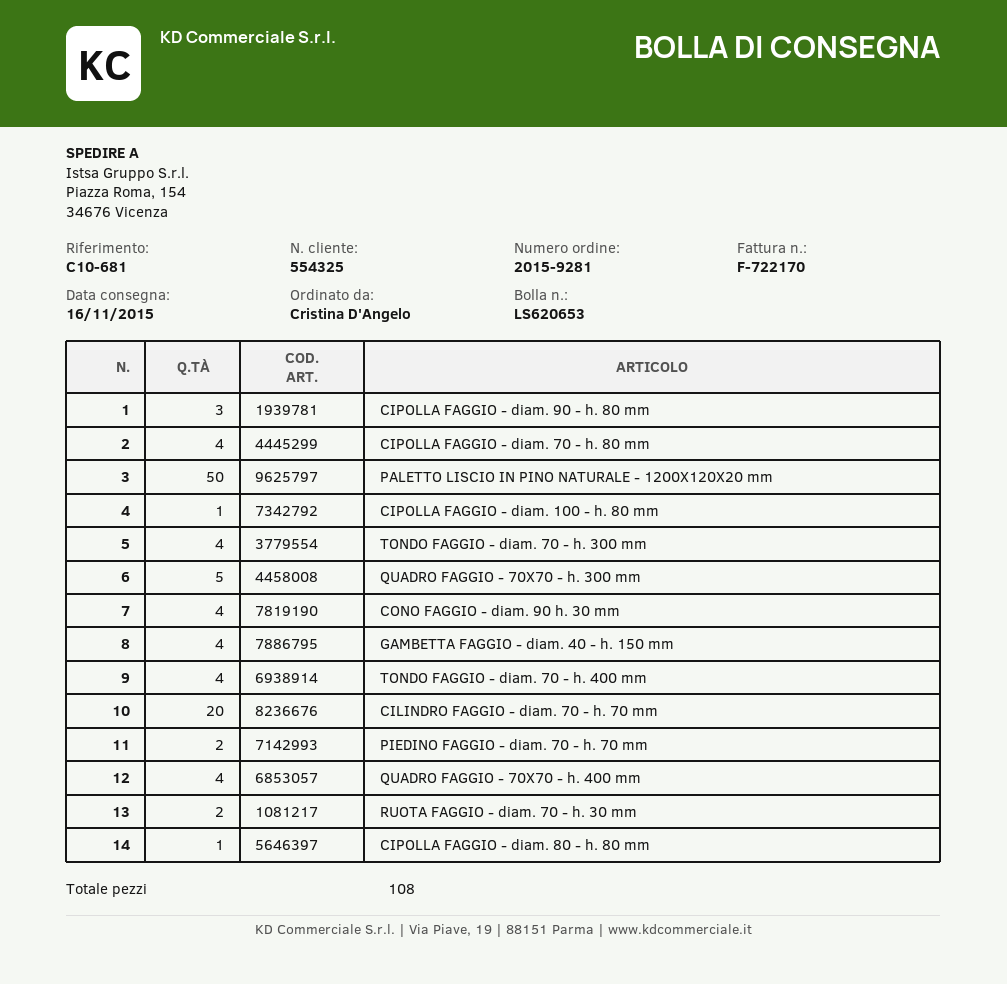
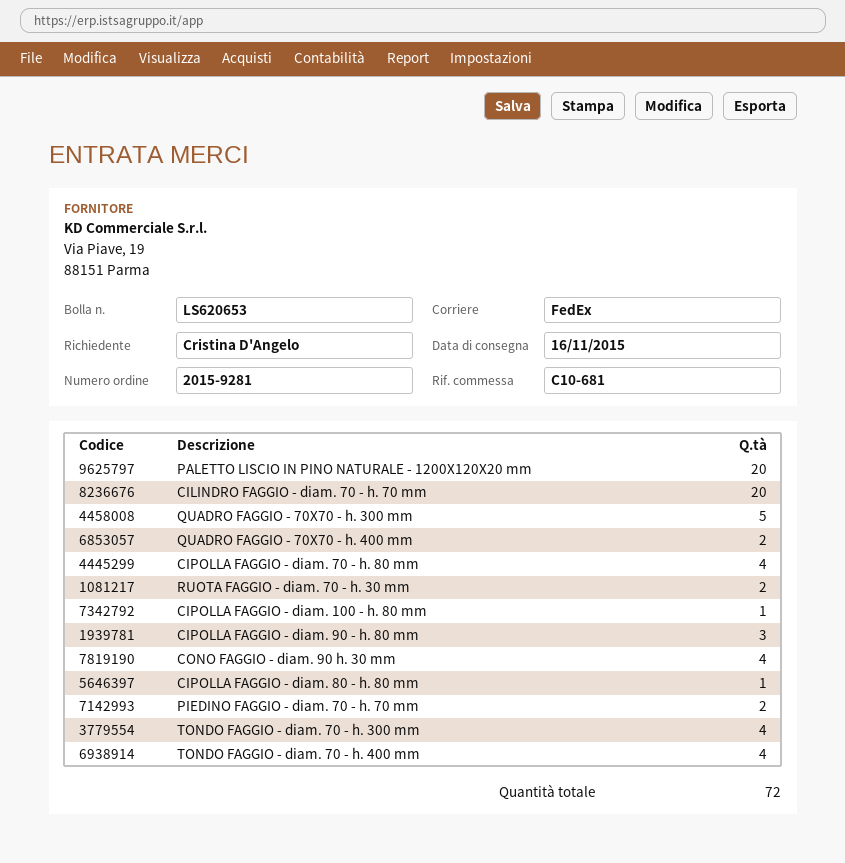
PALETTO LISCIO IN PINO NATURALE - 1200X120X20 mm: 50 -> 20
GAMBETTA FAGGIO - diam. 40 - h. 150 mm: 4 -> none
QUADRO FAGGIO - 70X70 - h. 400 mm: 4 -> 2
total quantity: 108 -> 72

